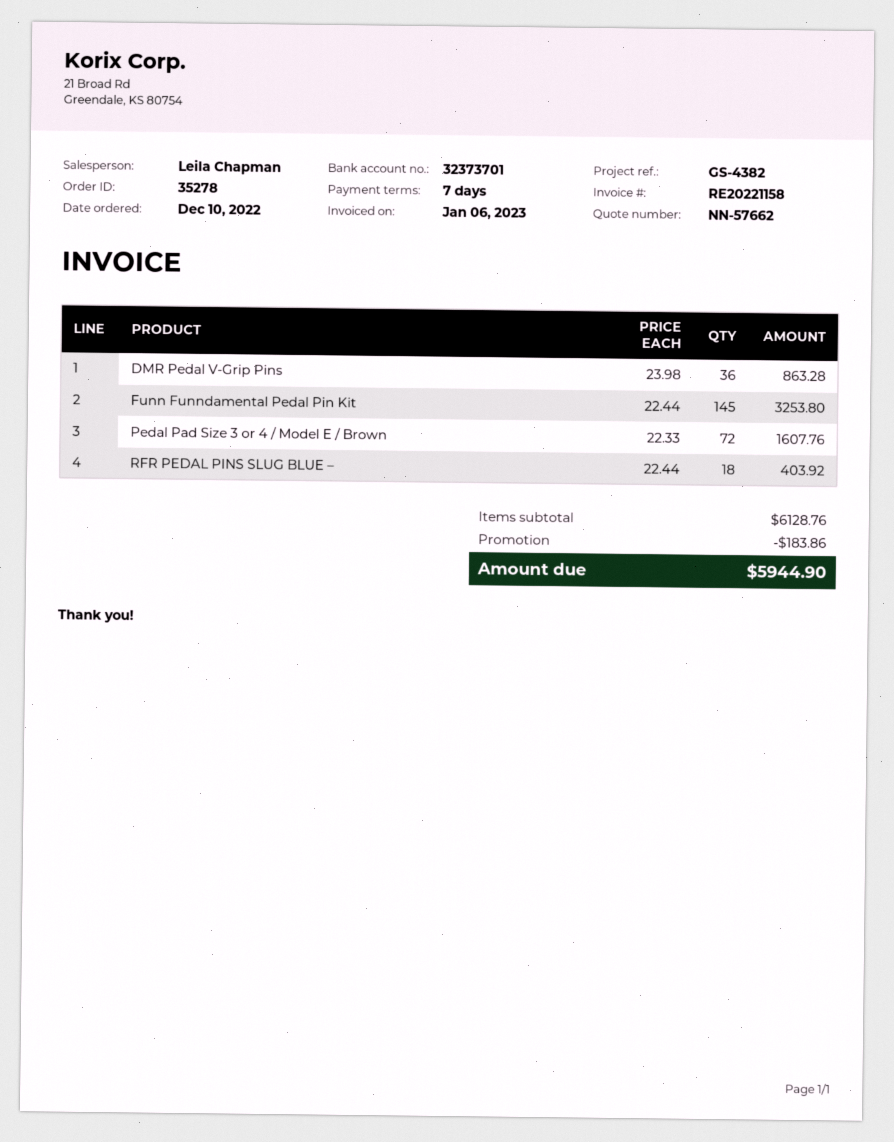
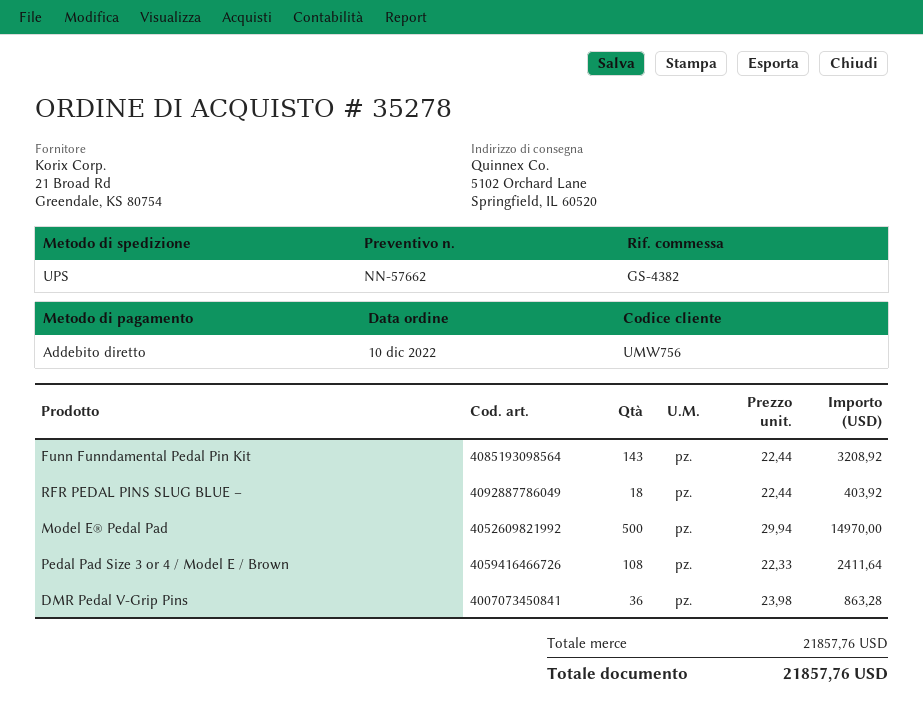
Funn Funndamental Pedal Pin Kit: 145 x 22.44 = 3253.80 -> 143 x 22.44 = 3208.92
Pedal Pad Size 3 or 4 / Model E / Brown: 72 x 22.33 = 1607.76 -> 108 x 22.33 = 2411.64
Model E® Pedal Pad: none -> 500 x 29.94 = 14970.00
subtotal: 6128.76 -> 21857.76
discount: 183.86 -> none
total: 5944.90 -> 21857.76

